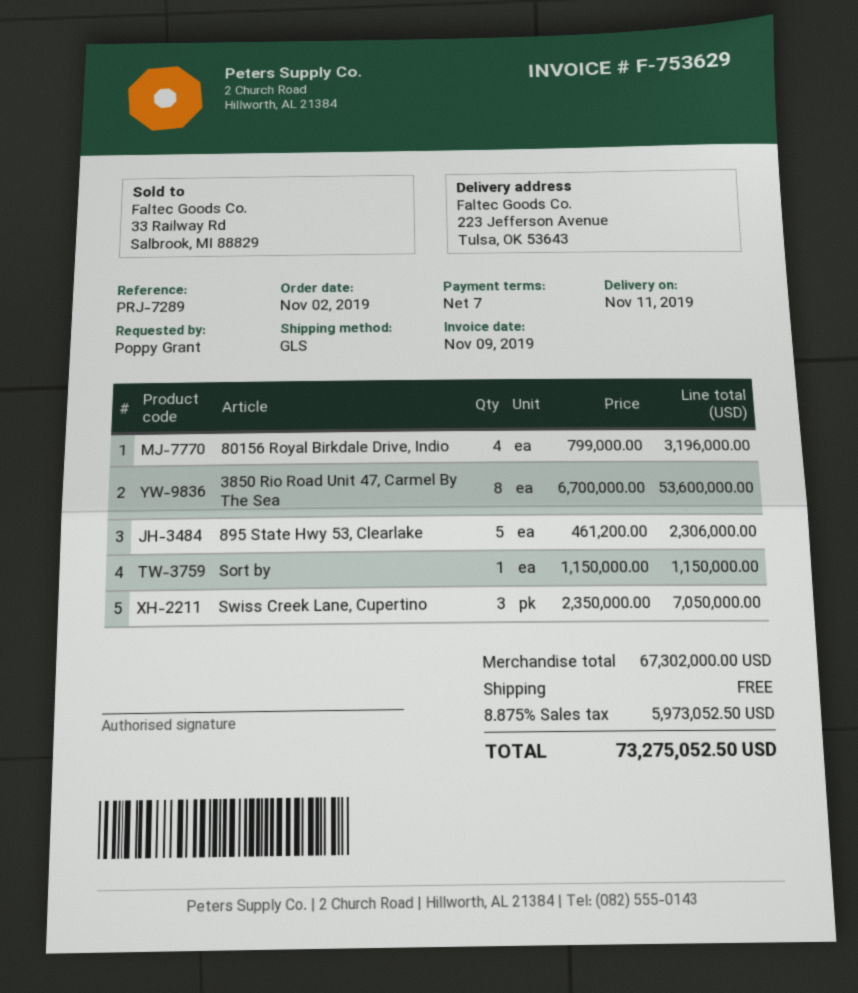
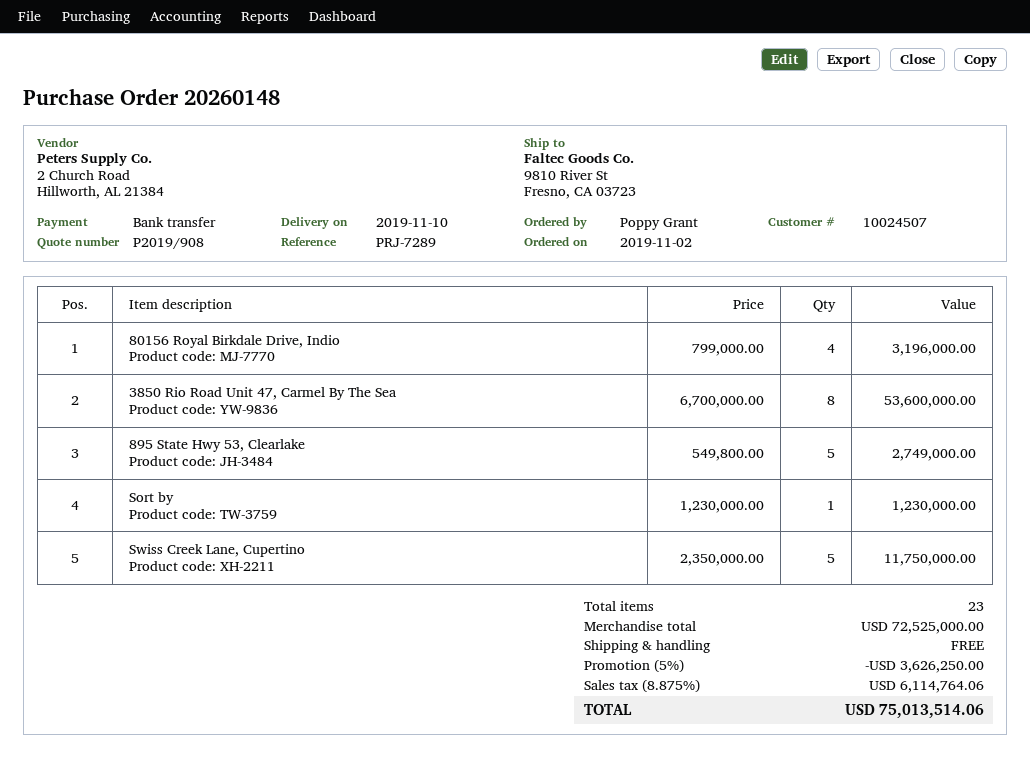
delivery date: 2019-11-11 -> 2019-11-10
ship to: 223 Jefferson Avenue, Tulsa, OK 53643 -> 9810 River St, Fresno, CA 03723
895 State Hwy 53, Clearlake: 5 x 461200.00 = 2306000.00 -> 5 x 549800.00 = 2749000.00
Sort by: 1 x 1150000.00 = 1150000.00 -> 1 x 1230000.00 = 1230000.00
Swiss Creek Lane, Cupertino: 3 x 2350000.00 = 7050000.00 -> 5 x 2350000.00 = 11750000.00
subtotal: 67302000.00 -> 72525000.00
discount: none -> 5% = 3626250.00
tax: 8.875% = 5973052.50 -> 8.875% = 6114764.06
total: 73275052.50 -> 75013514.06

